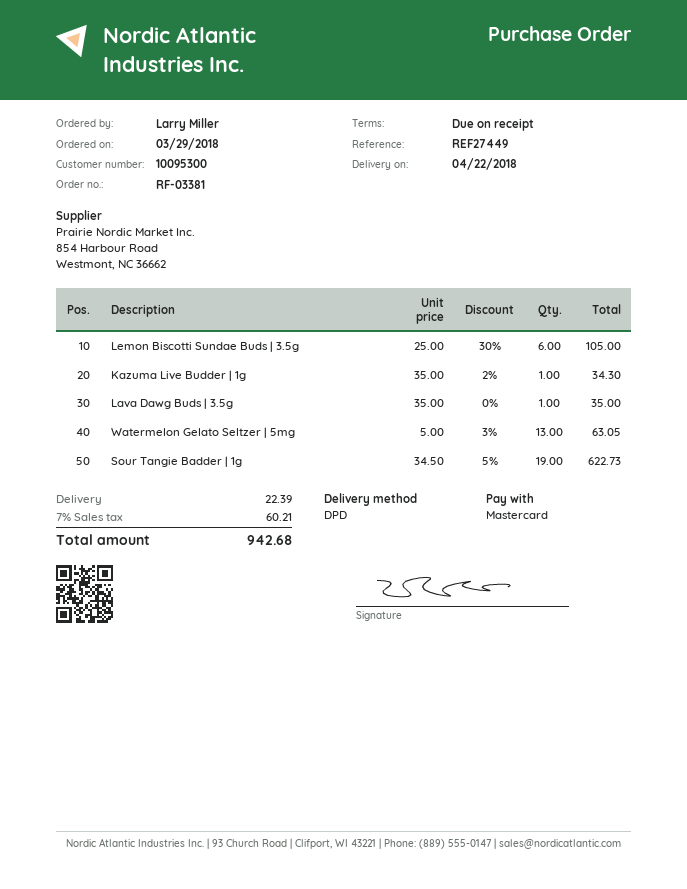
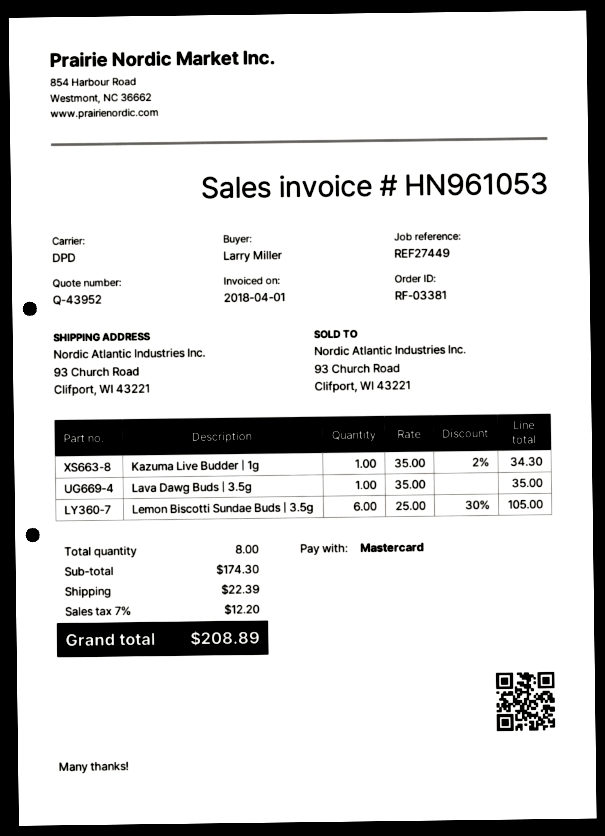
Watermelon Gelato Seltzer | 5mg: 13 x 5.00 - 3% = 63.05 -> none
Sour Tangie Badder | 1g: 19 x 34.50 - 5% = 622.73 -> none
tax: 7% = 60.21 -> 7% = 12.20
total: 942.68 -> 208.89

